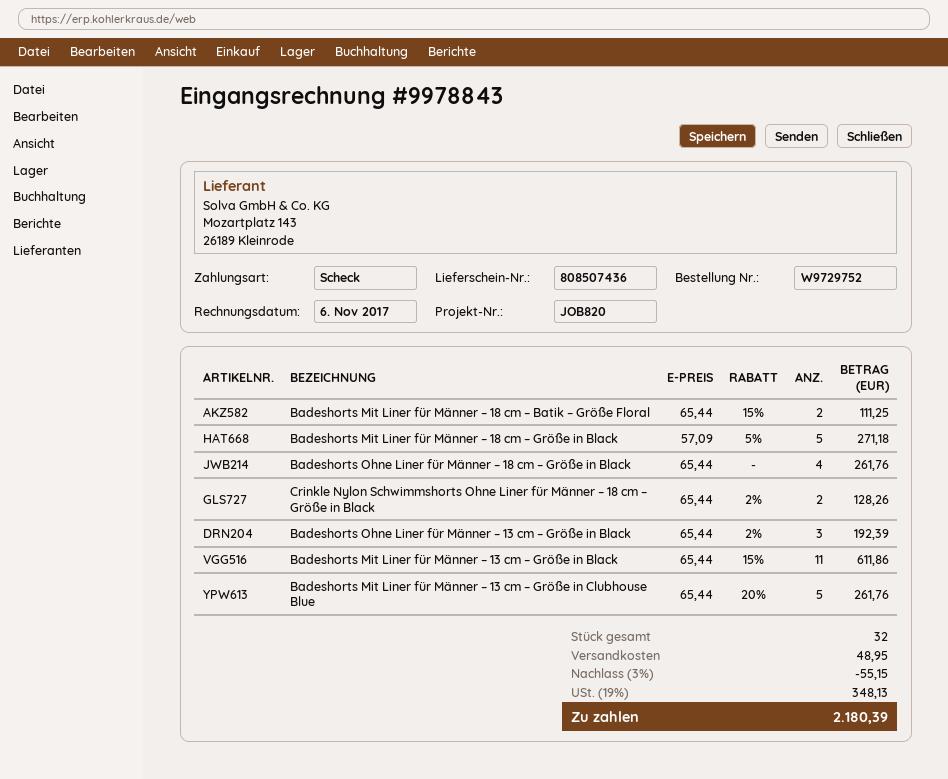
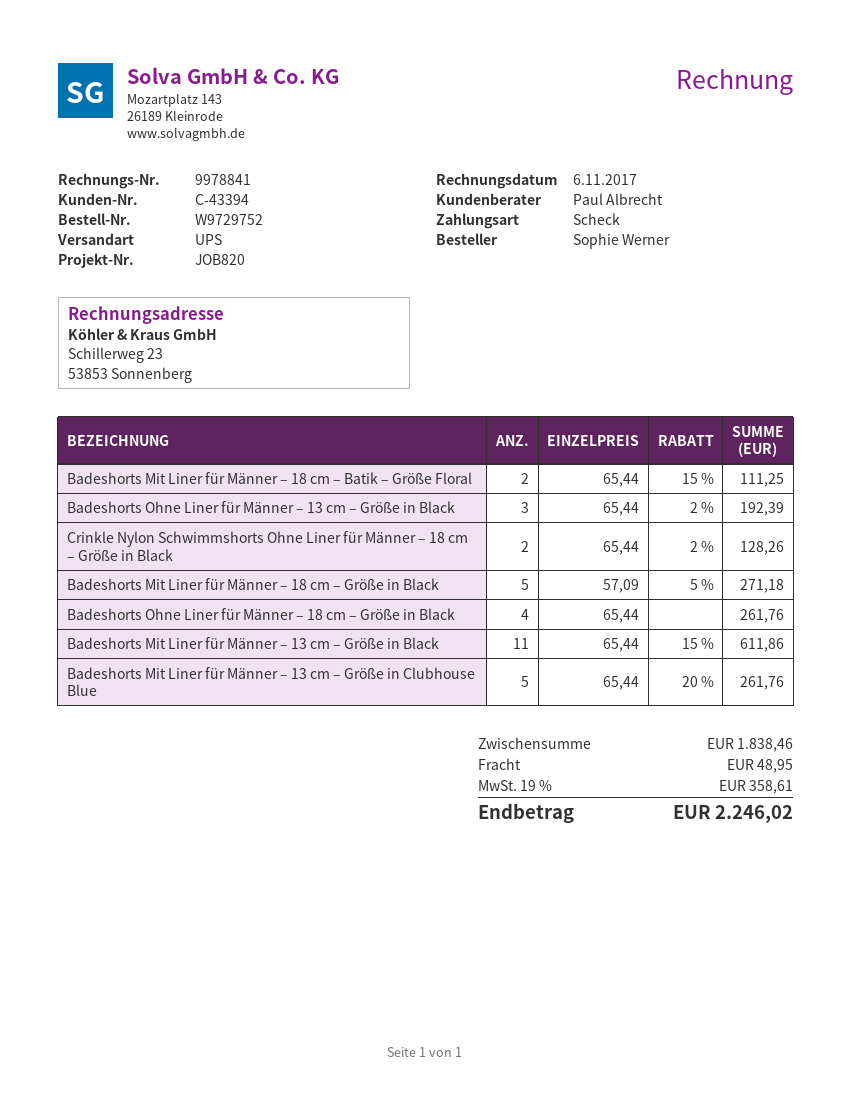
invoice number: 9978843 -> 9978841
discount: 3% = 55.15 -> none
tax: 19% = 348.13 -> 19% = 358.61
total: 2180.39 -> 2246.02

